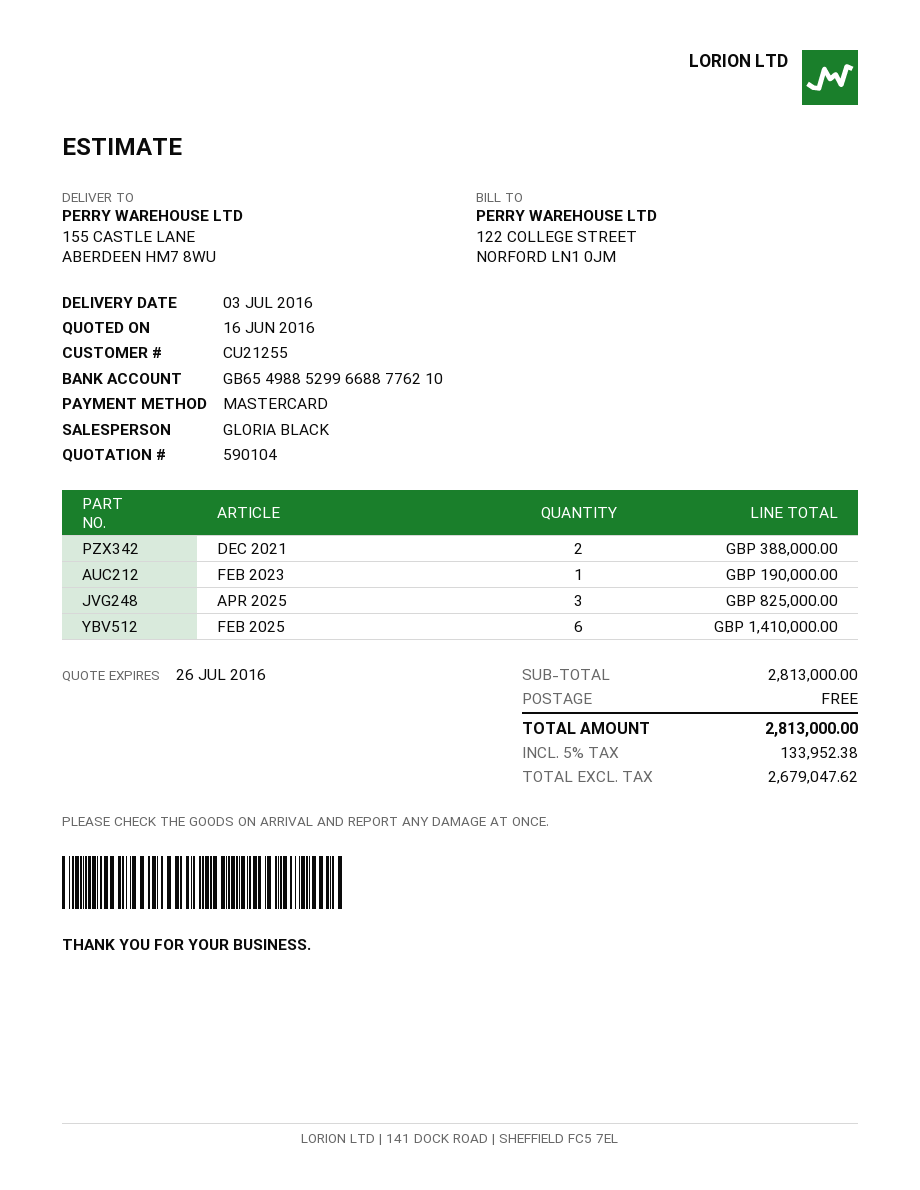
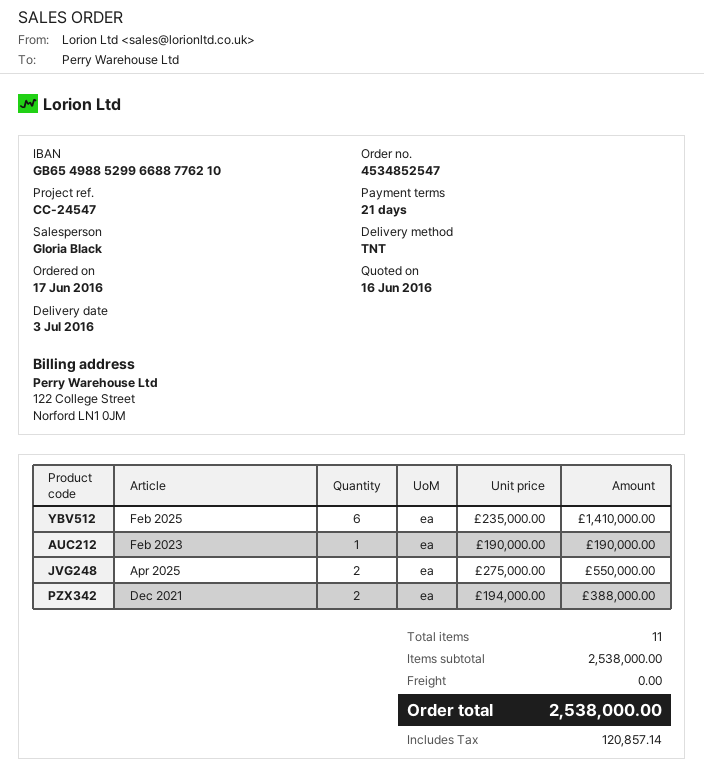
APR 2025: 3 for 825000.00 -> 2 for 550000.00
subtotal: 2813000.00 -> 2538000.00
tax: 133952.38 -> 120857.14
total: 2813000.00 -> 2538000.00

